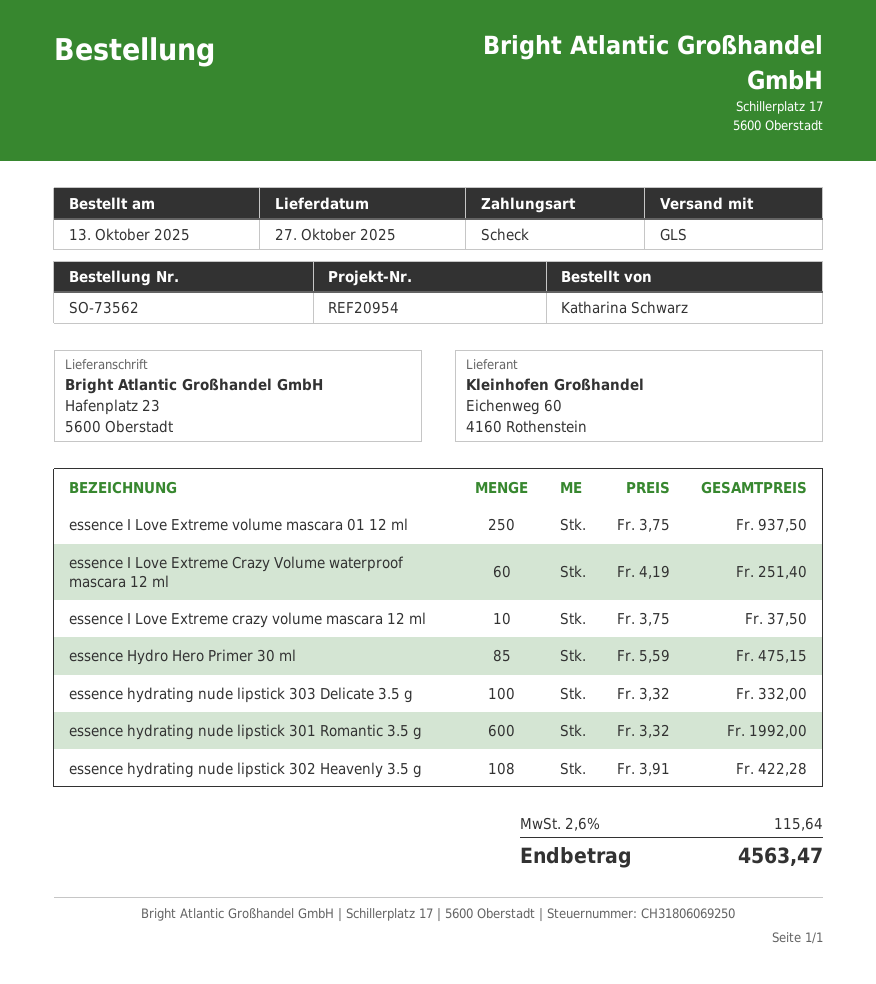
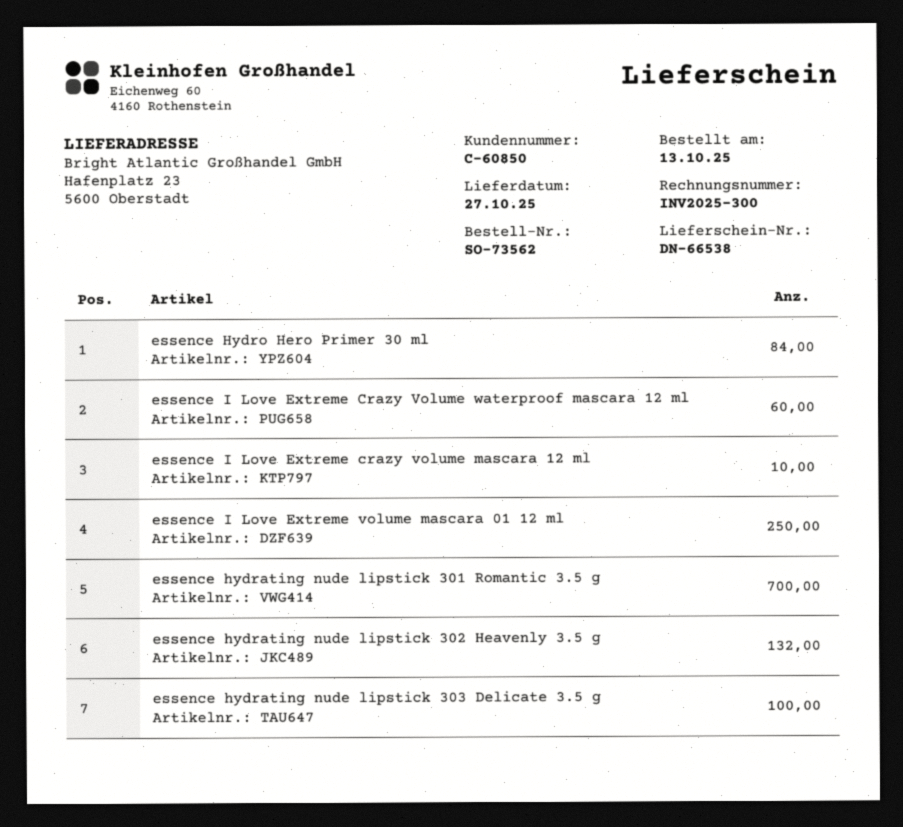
essence Hydro Hero Primer 30 ml: 85 -> 84
essence hydrating nude lipstick 301 Romantic 3.5 g: 600 -> 700
essence hydrating nude lipstick 302 Heavenly 3.5 g: 108 -> 132

